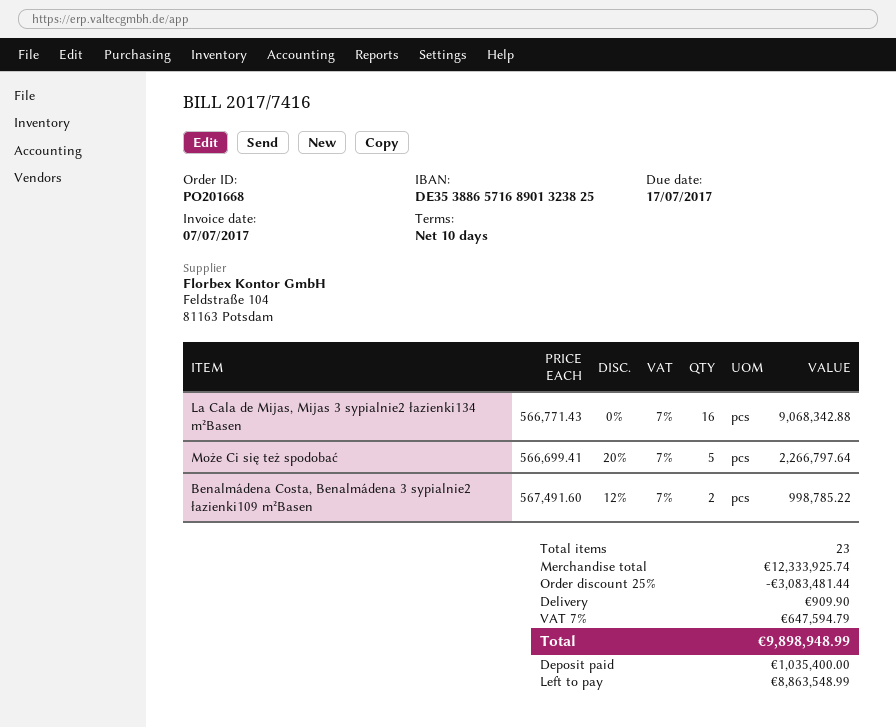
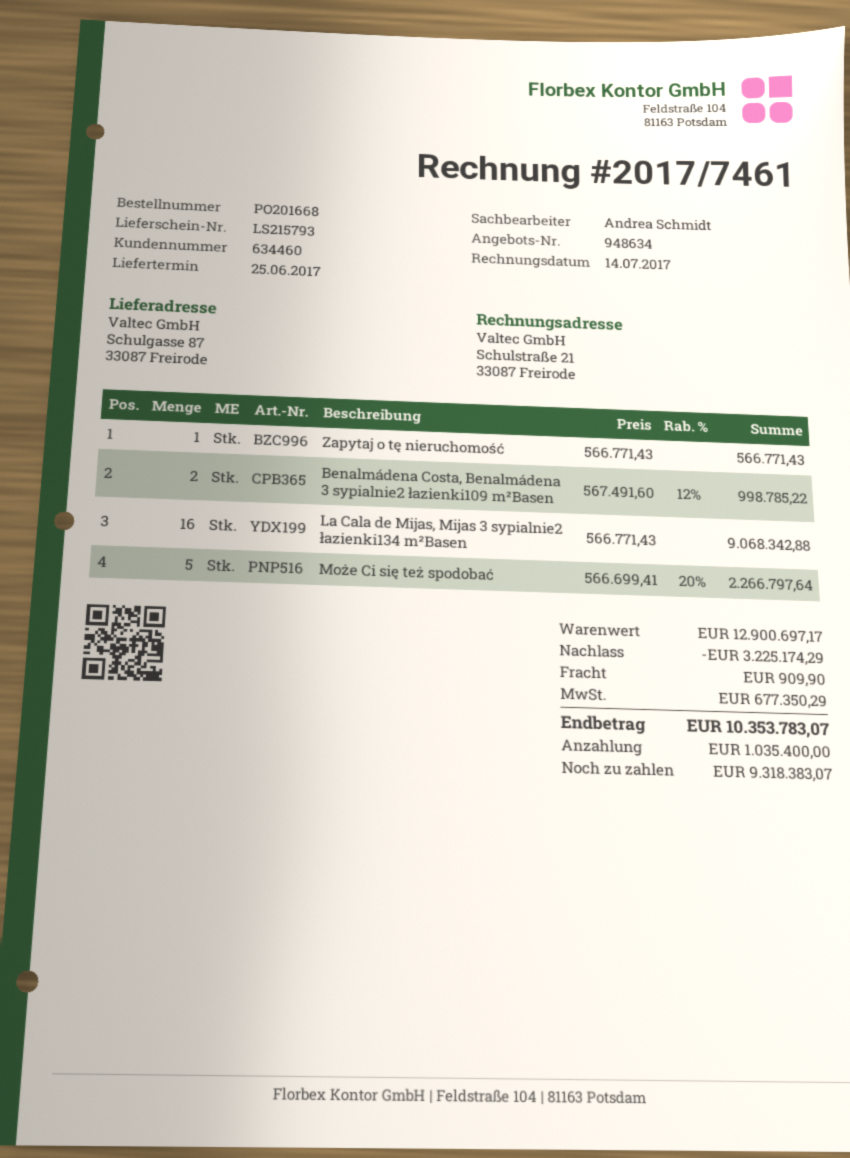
invoice number: 2017/7416 -> 2017/7461
invoice date: 2017-07-07 -> 2017-07-14
Zapytaj o tę nieruchomość: none -> 1 x 566771.43 = 566771.43
subtotal: 12333925.74 -> 12900697.17
discount: 3083481.44 -> 3225174.29
tax: 647594.79 -> 677350.29
total: 9898948.99 -> 10353783.07
balance: 8863548.99 -> 9318383.07

